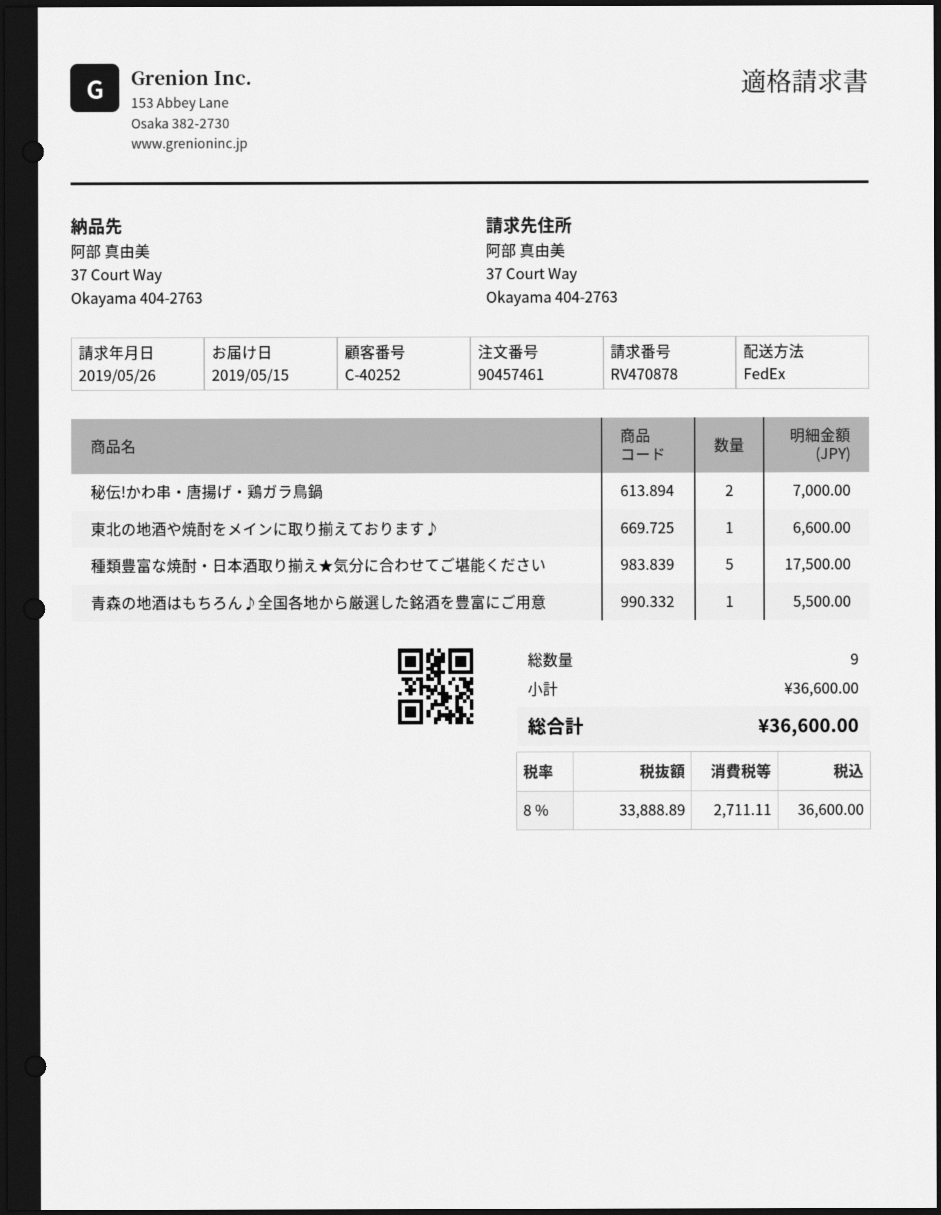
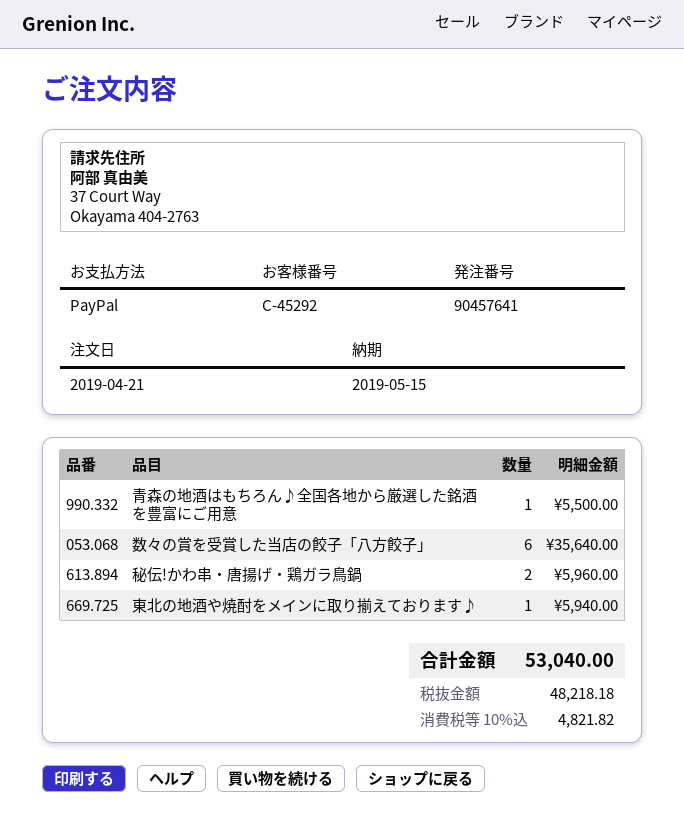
order number: 90457461 -> 90457641
customer number: C-40252 -> C-45292
秘伝!かわ串・唐揚げ・鶏ガラ鳥鍋: 2 for 7000.00 -> 2 for 5960.00
東北の地酒や焼酎をメインに取り揃えております♪: 1 for 6600.00 -> 1 for 5940.00
種類豊富な焼酎・日本酒取り揃え★気分に合わせてご堪能ください: 5 for 17500.00 -> none
数々の賞を受賞した当店の餃子「八方餃子」: none -> 6 for 35640.00
net: 33888.89 -> 48218.18
tax: 8% = 2711.11 -> 10% = 4821.82
total: 36600.00 -> 53040.00

